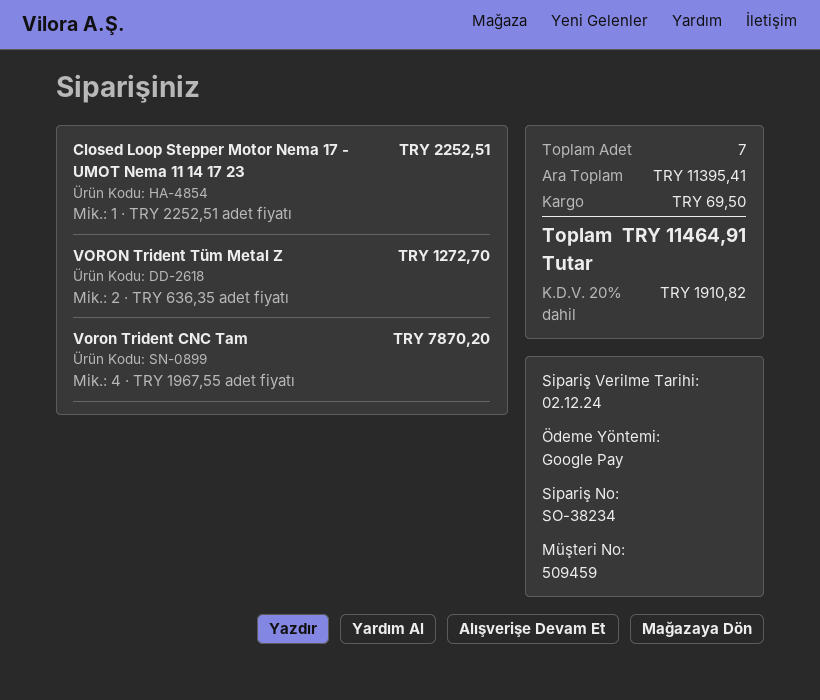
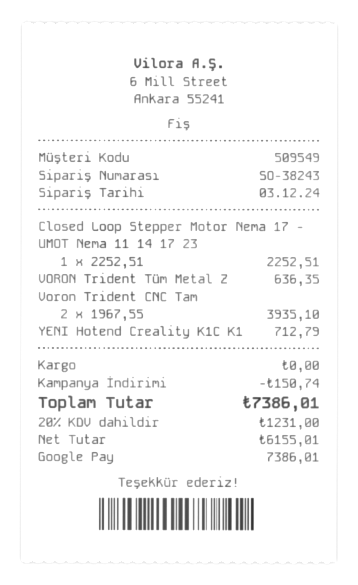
order number: SO-38234 -> SO-38243
order date: 2024-12-02 -> 2024-12-03
customer number: 509459 -> 509549
VORON Trident Tüm Metal Z: 2 x 636.35 = 1272.70 -> 1 x 636.35 = 636.35
Voron Trident CNC Tam: 4 x 1967.55 = 7870.20 -> 2 x 1967.55 = 3935.10
YENI Hotend Creality K1C K1: none -> 1 x 712.79 = 712.79
discount: none -> 150.74
shipping: 69.50 -> 0.00
tax: 20% = 1910.82 -> 20% = 1231.00
total: 11464.91 -> 7386.01

